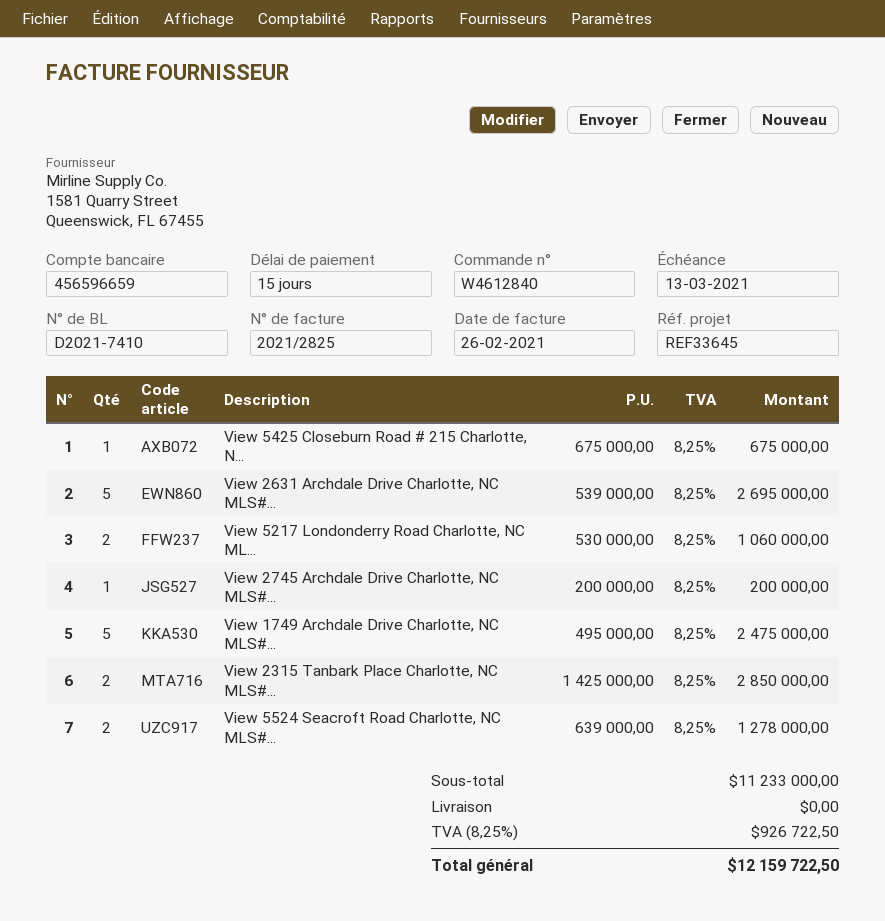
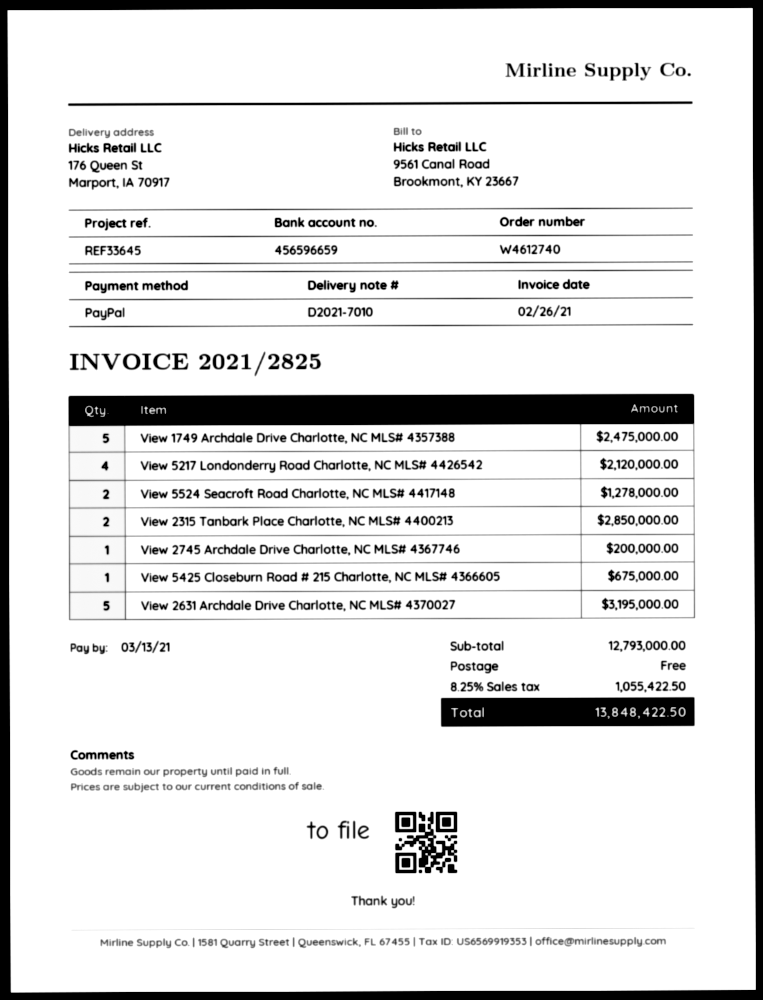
order number: W4612840 -> W4612740
delivery note number: D2021-7410 -> D2021-7010
View 2631 Archdale Drive Charlotte, NC MLS#...: 5 for 2695000.00 -> 5 for 3195000.00
View 5217 Londonderry Road Charlotte, NC ML...: 2 for 1060000.00 -> 4 for 2120000.00
subtotal: 11233000.00 -> 12793000.00
tax: 8.25% = 926722.50 -> 8.25% = 1055422.50
total: 12159722.50 -> 13848422.50

